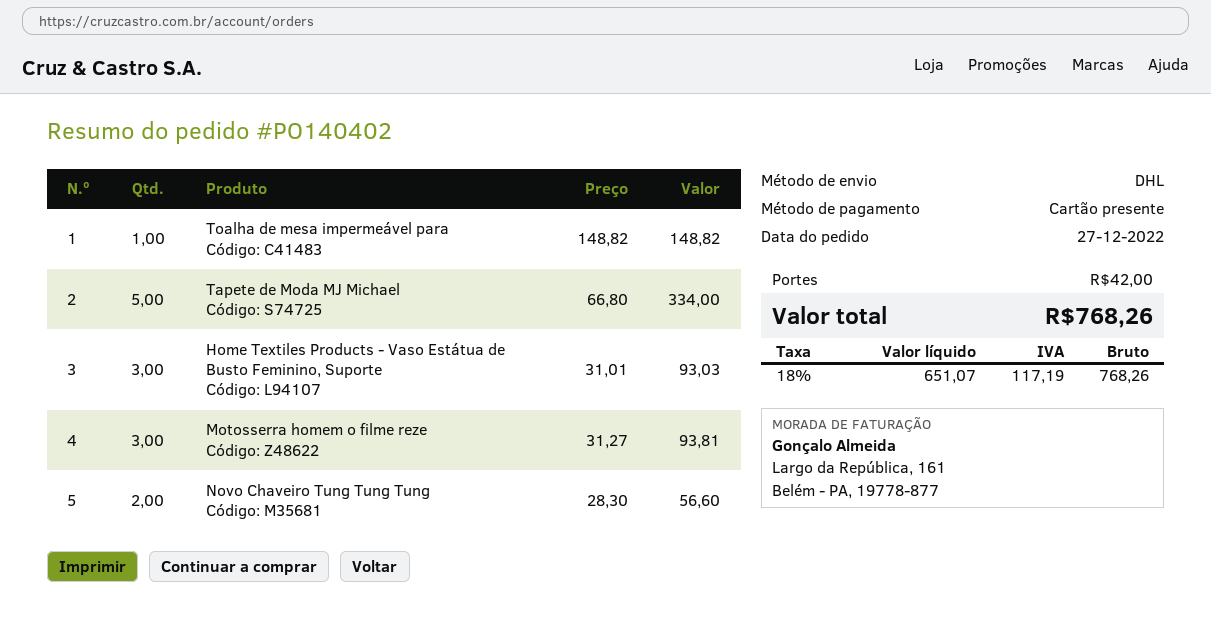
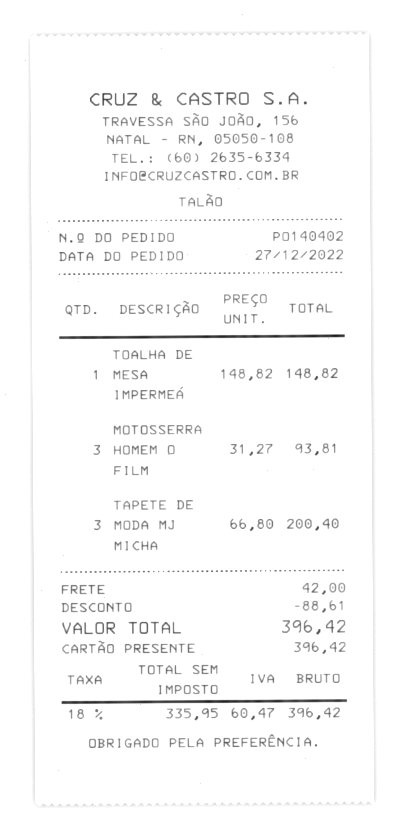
Tapete de Moda MJ Michael: 5 x 66.80 = 334.00 -> 3 x 66.80 = 200.40
Home Textiles Products - Vaso Estátua de Busto Feminino, Suporte: 3 x 31.01 = 93.03 -> none
Novo Chaveiro Tung Tung Tung: 2 x 28.30 = 56.60 -> none
discount: none -> 88.61
net: 651.07 -> 335.95
tax: 18% = 117.19 -> 18% = 60.47
total: 768.26 -> 396.42

